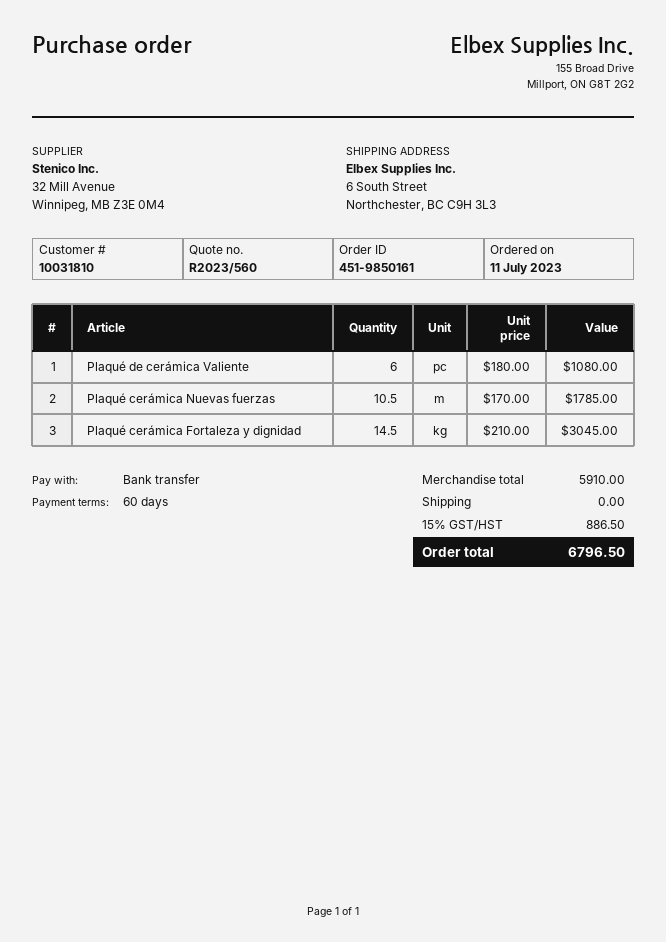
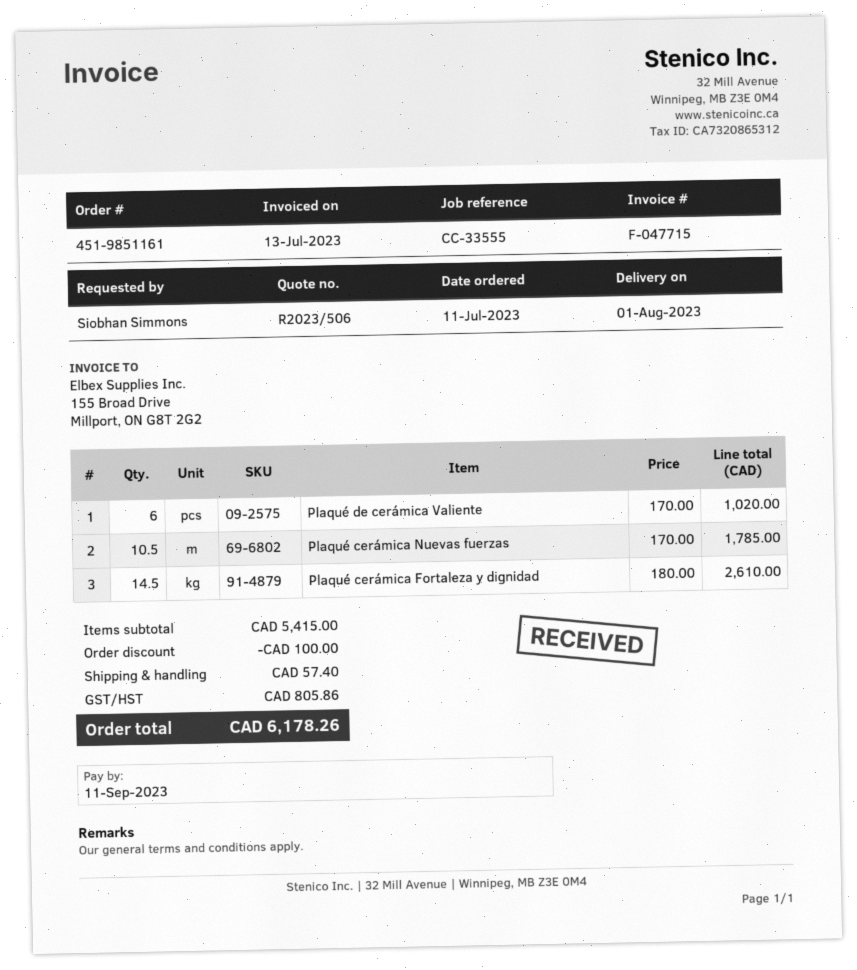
quote number: R2023/560 -> R2023/506
order number: 451-9850161 -> 451-9851161
Plaqué de cerámica Valiente: 6 x 180.00 = 1080.00 -> 6 x 170.00 = 1020.00
Plaqué cerámica Fortaleza y dignidad: 14.5 x 210.00 = 3045.00 -> 14.5 x 180.00 = 2610.00
subtotal: 5910.00 -> 5415.00
discount: none -> 100.00
shipping: 0.00 -> 57.40
tax: 886.50 -> 805.86
total: 6796.50 -> 6178.26

